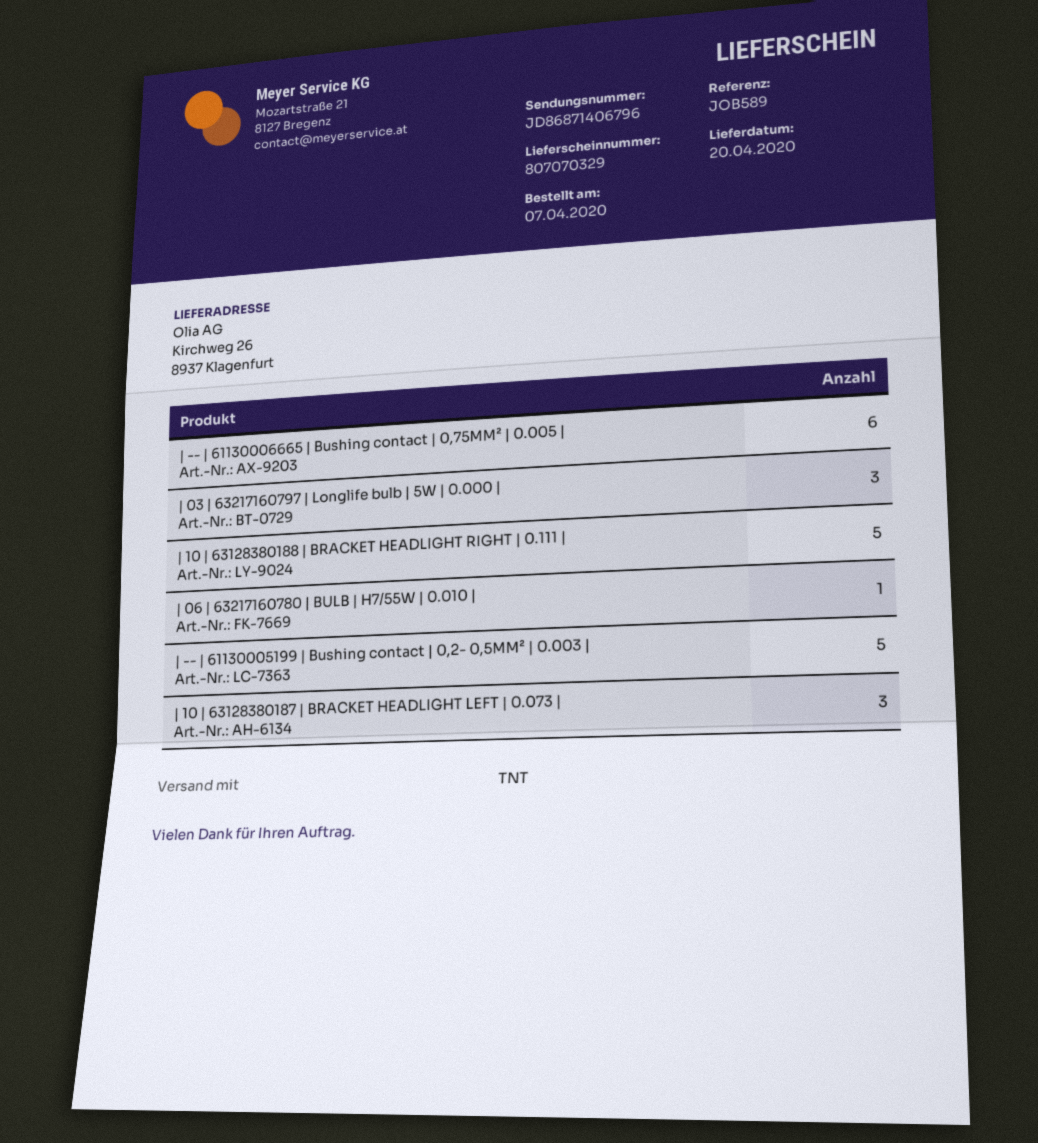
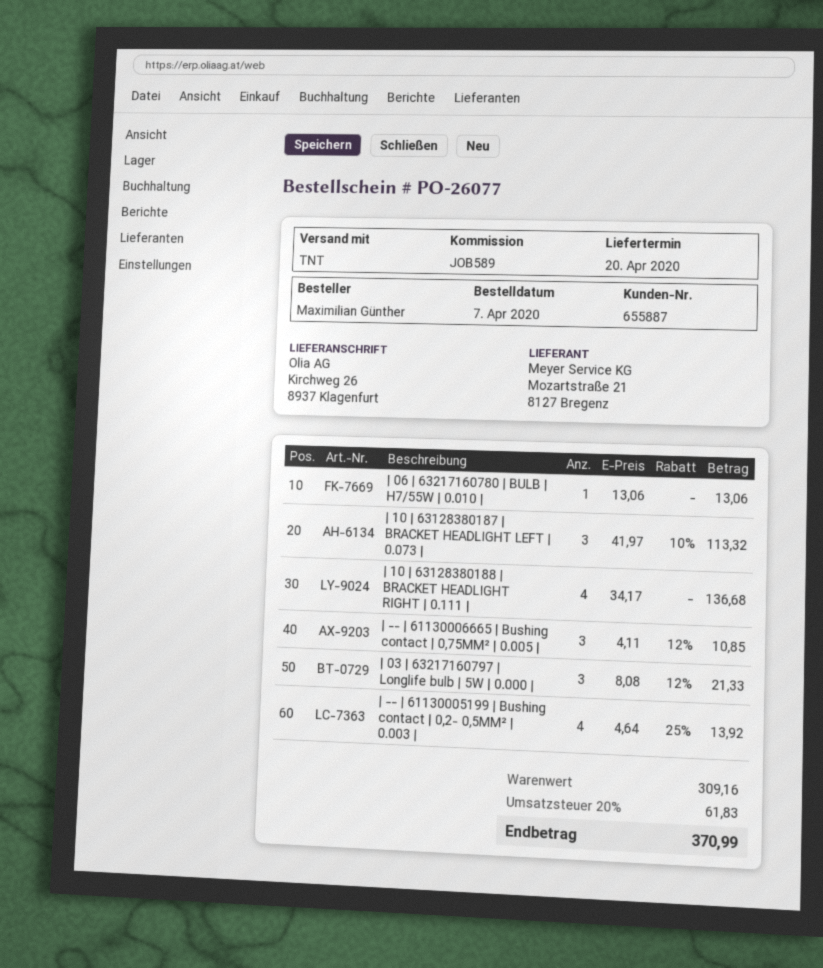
| -- | 61130006665 | Bushing contact | 0,75MM² | 0.005 |: 6 -> 3
| 10 | 63128380188 | BRACKET HEADLIGHT RIGHT | 0.111 |: 5 -> 4
| -- | 61130005199 | Bushing contact | 0,2- 0,5MM² | 0.003 |: 5 -> 4

